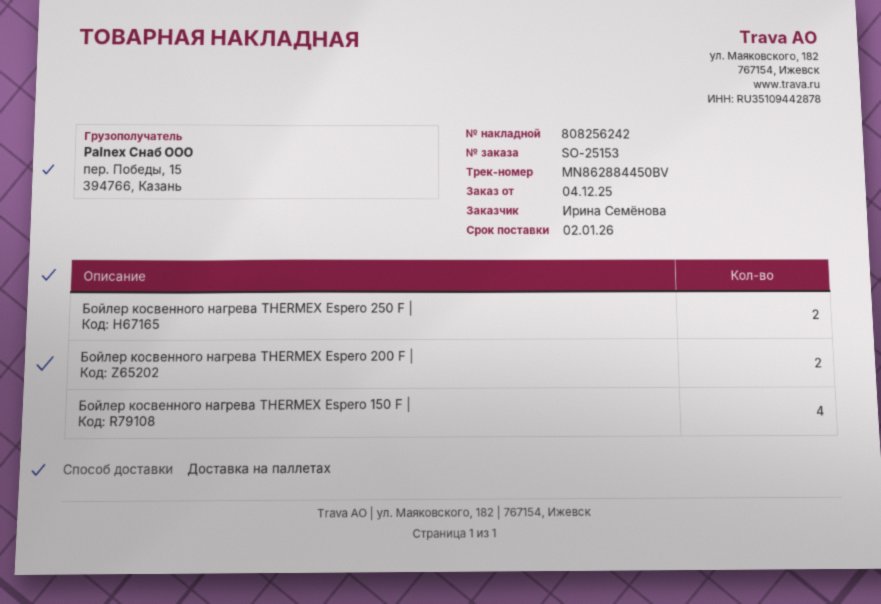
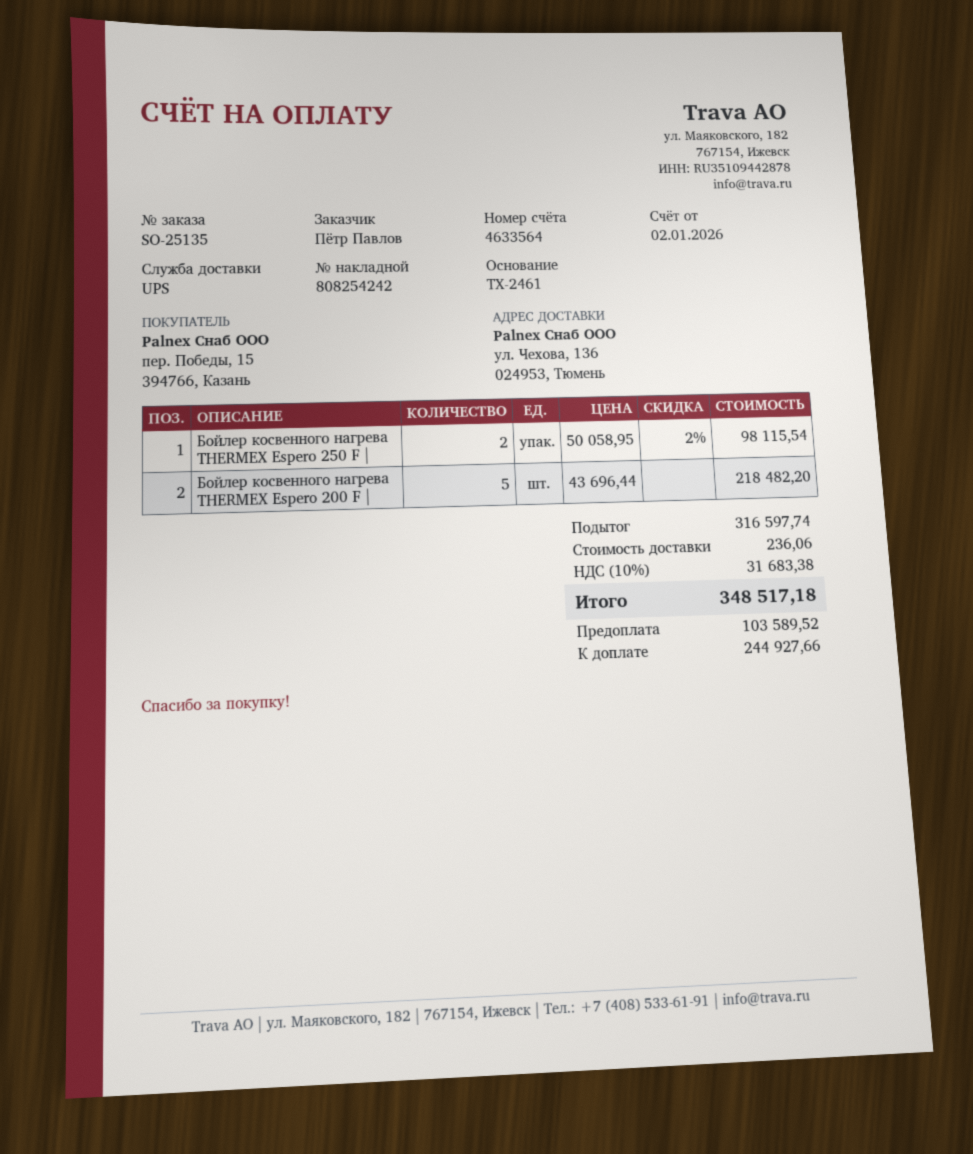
order number: SO-25153 -> SO-25135
delivery note number: 808256242 -> 808254242
ordered by: Ирина Семёнова -> Пётр Павлов
shipping method: pallet freight -> UPS
ship to: пер. Победы, 15, 394766, Казань -> ул. Чехова, 136, 024953, Тюмень
Бойлер косвенного нагрева THERMEX Espero 200 F |: 2 -> 5
Бойлер косвенного нагрева THERMEX Espero 150 F |: 4 -> none

